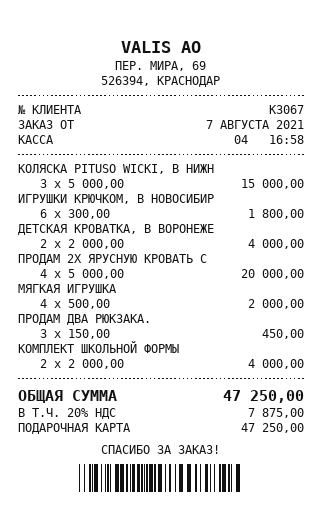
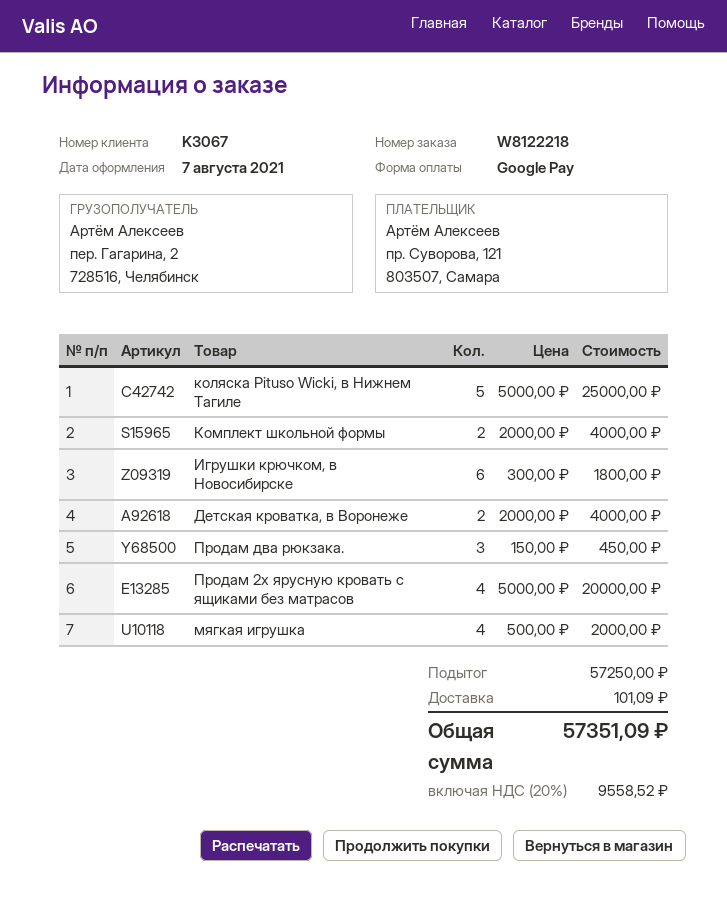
payment method: gift card -> Google Pay
КОЛЯСКА PITUSO WICKI, В НИЖН: 3 x 5000.00 = 15000.00 -> 5 x 5000.00 = 25000.00
shipping: none -> 101.09
tax: 20% = 7875.00 -> 20% = 9558.52
total: 47250.00 -> 57351.09

